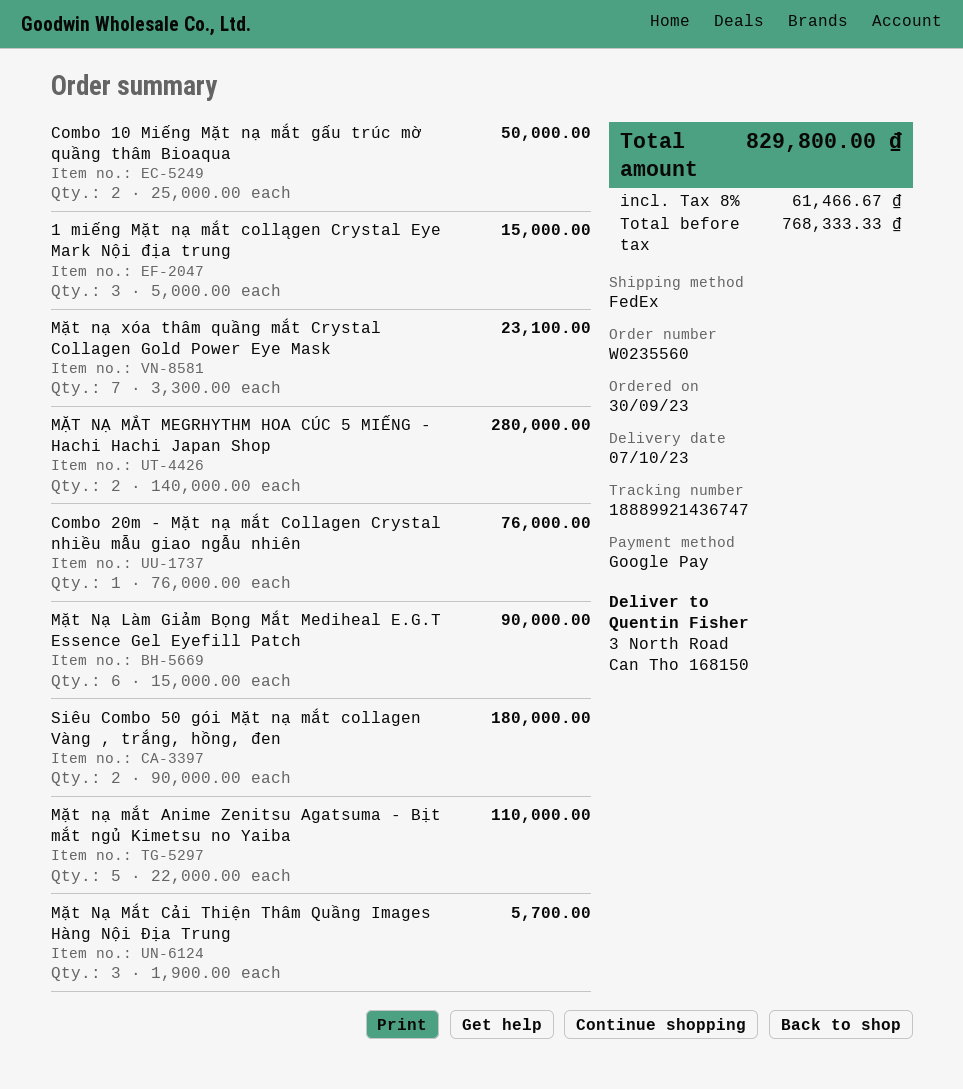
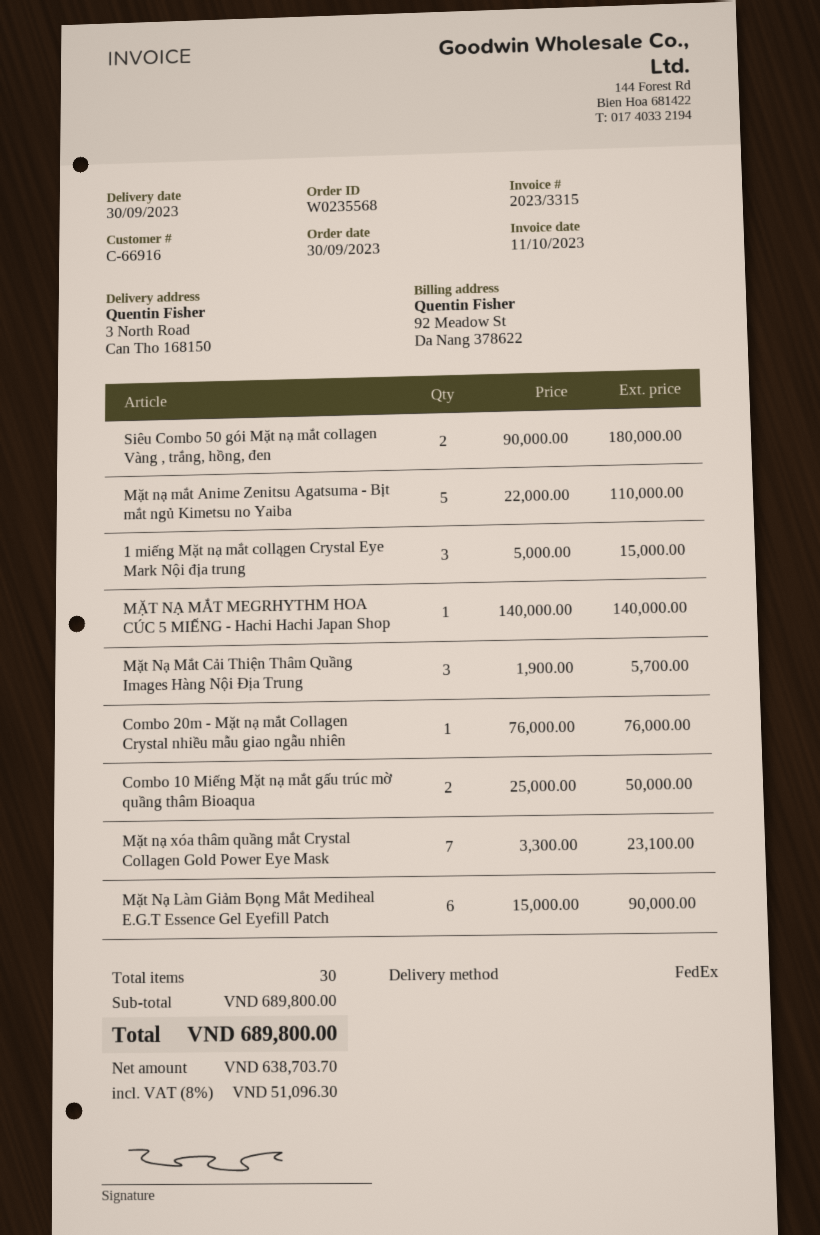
order number: W0235560 -> W0235568
delivery date: 2023-10-07 -> 2023-09-30
MẶT NẠ MẮT MEGRHYTHM HOA CÚC 5 MIẾNG - Hachi Hachi Japan Shop: 2 x 140000.00 = 280000.00 -> 1 x 140000.00 = 140000.00
net: 768333.33 -> 638703.70
tax: 8% = 61466.67 -> 8% = 51096.30
total: 829800.00 -> 689800.00

